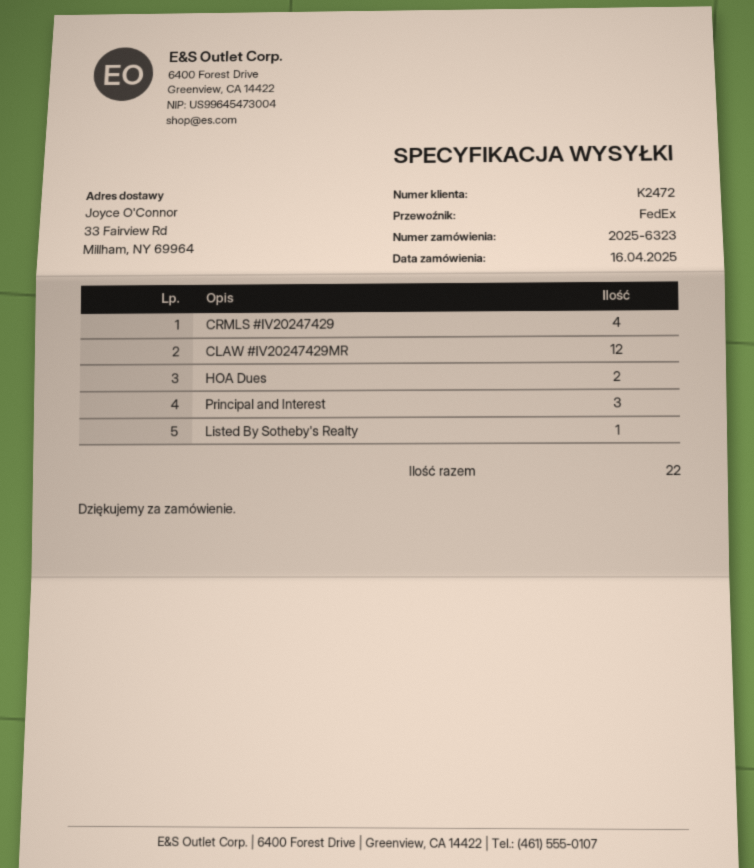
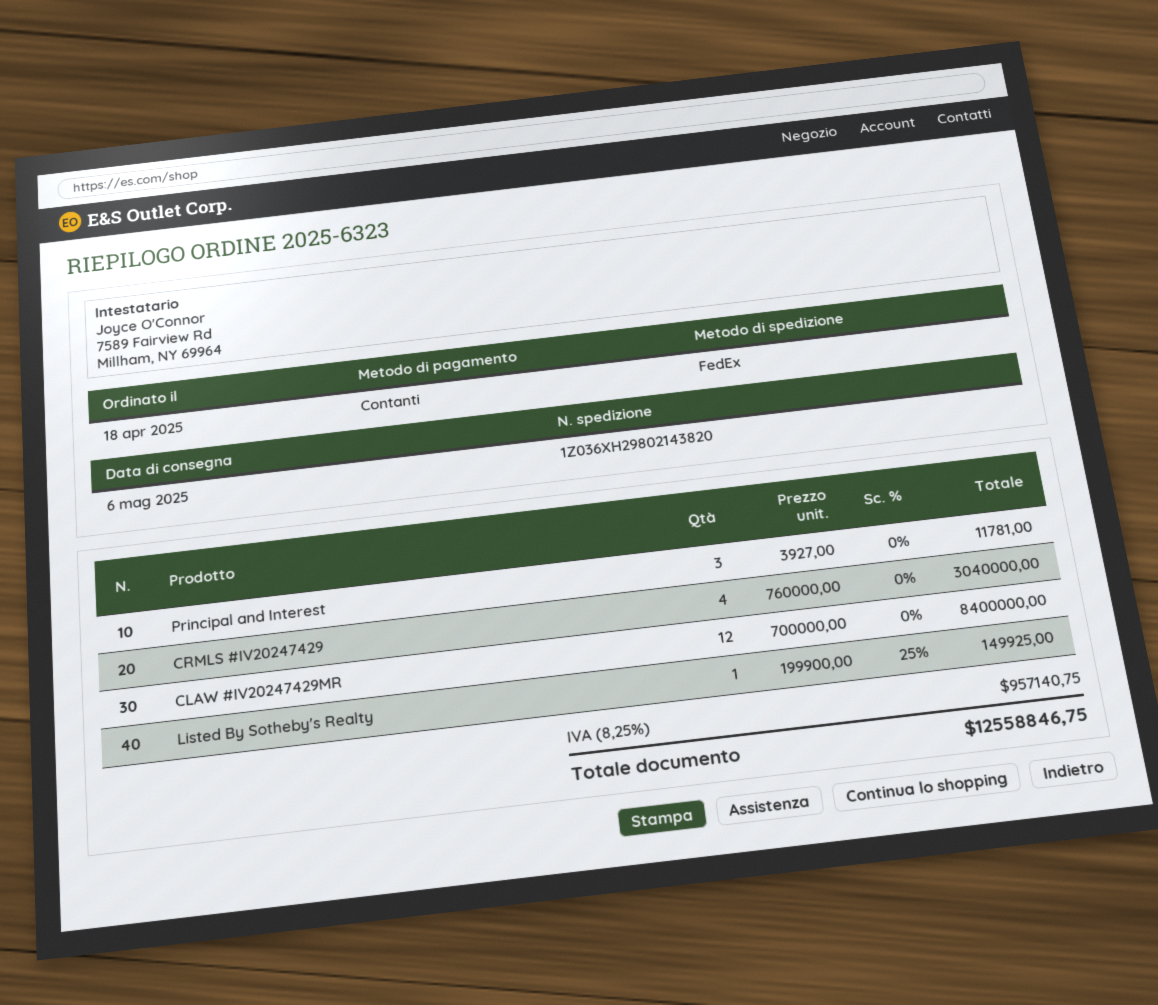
order date: 2025-04-16 -> 2025-04-18
HOA Dues: 2 -> none

